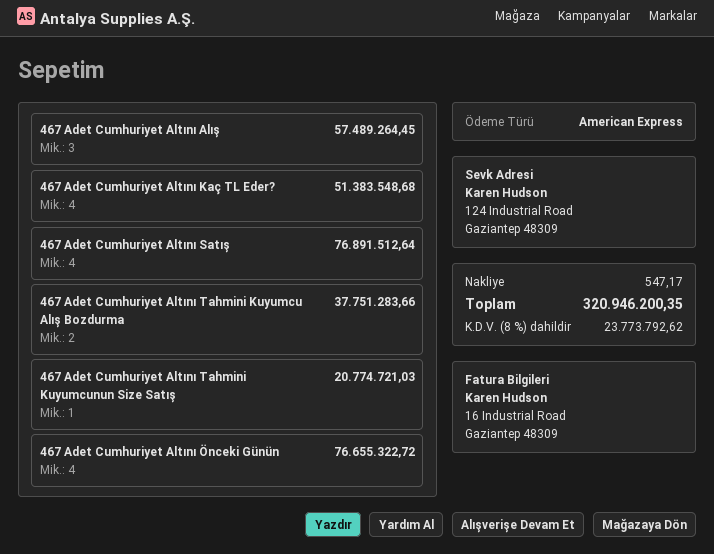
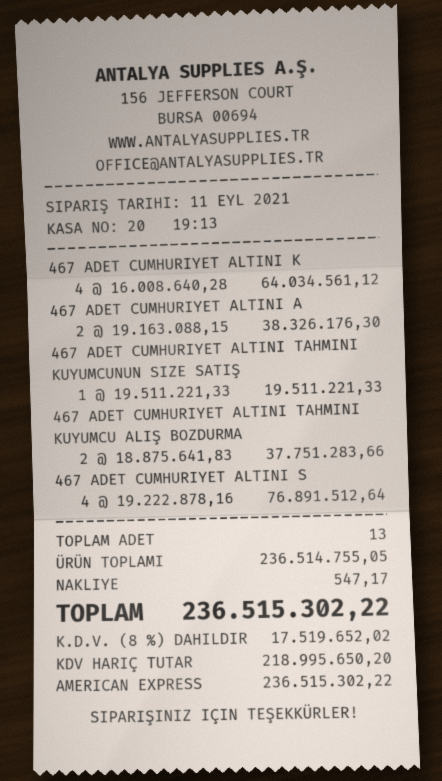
467 Adet Cumhuriyet Altını Alış: 3 for 57489264.45 -> 2 for 38326176.30
467 Adet Cumhuriyet Altını Kaç TL Eder?: 4 for 51383548.68 -> 4 for 64034561.12
467 Adet Cumhuriyet Altını Tahmini Kuyumcunun Size Satış: 1 for 20774721.03 -> 1 for 19511221.33
467 Adet Cumhuriyet Altını Önceki Günün: 4 for 76655322.72 -> none
tax: 8% = 23773792.62 -> 8% = 17519652.02
total: 320946200.35 -> 236515302.22

